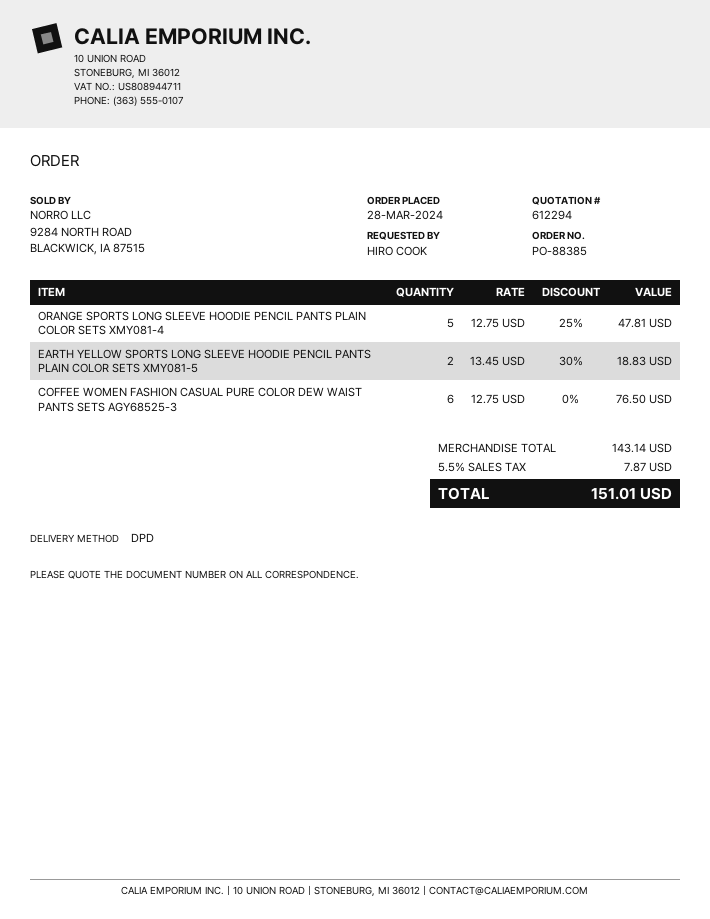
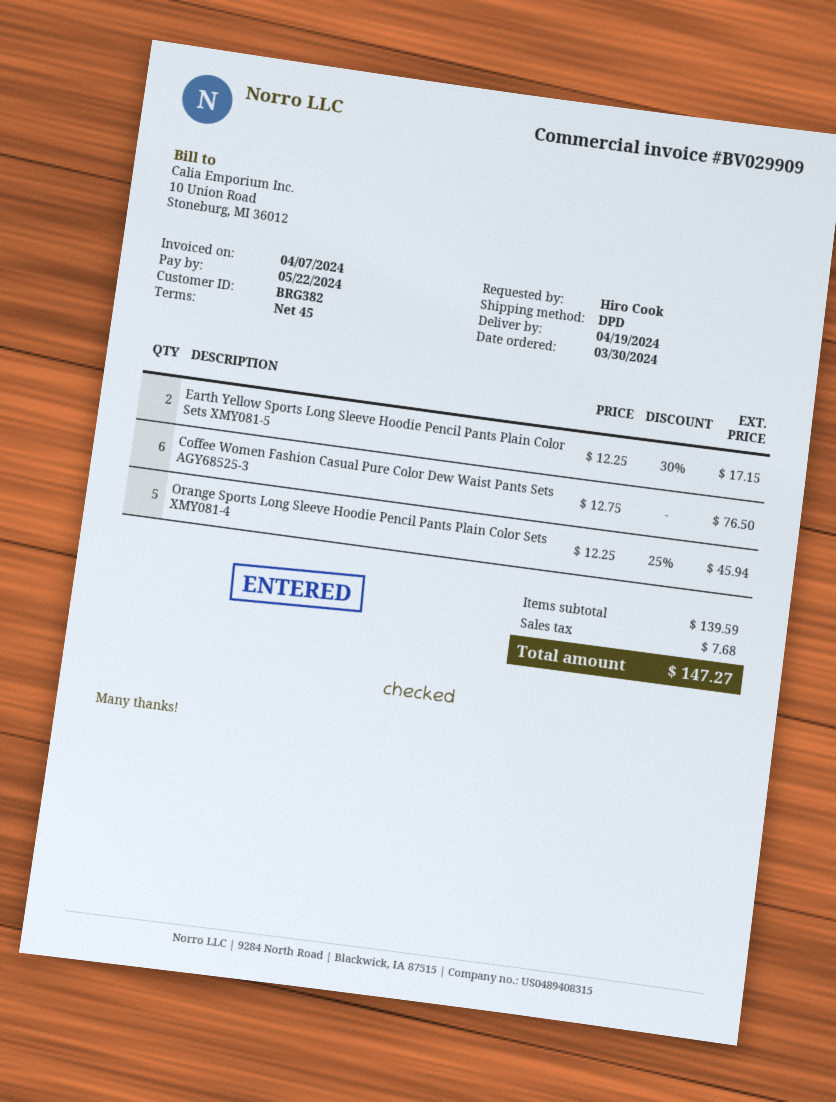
order date: 2024-03-28 -> 2024-03-30
ORANGE SPORTS LONG SLEEVE HOODIE PENCIL PANTS PLAIN COLOR SETS XMY081-4: 5 x 12.75 - 25% = 47.81 -> 5 x 12.25 - 25% = 45.94
EARTH YELLOW SPORTS LONG SLEEVE HOODIE PENCIL PANTS PLAIN COLOR SETS XMY081-5: 2 x 13.45 - 30% = 18.83 -> 2 x 12.25 - 30% = 17.15
subtotal: 143.14 -> 139.59
tax: 7.87 -> 7.68
total: 151.01 -> 147.27

